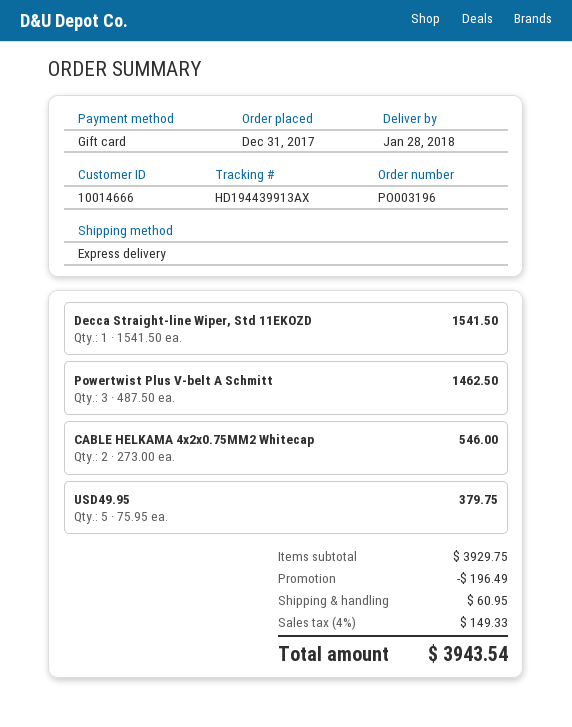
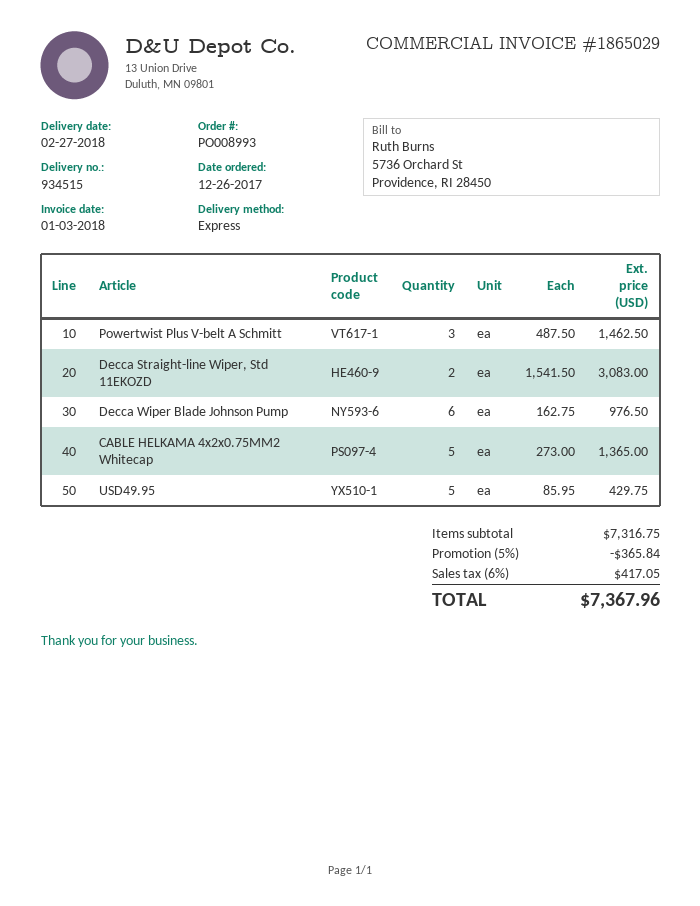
order number: PO003196 -> PO008993
order date: 2017-12-31 -> 2017-12-26
delivery date: 2018-01-28 -> 2018-02-27
Decca Straight-line Wiper, Std 11EKOZD: 1 x 1541.50 = 1541.50 -> 2 x 1541.50 = 3083.00
CABLE HELKAMA 4x2x0.75MM2 Whitecap: 2 x 273.00 = 546.00 -> 5 x 273.00 = 1365.00
USD49.95: 5 x 75.95 = 379.75 -> 5 x 85.95 = 429.75
Decca Wiper Blade Johnson Pump: none -> 6 x 162.75 = 976.50
subtotal: 3929.75 -> 7316.75
discount: 196.49 -> 365.84
shipping: 60.95 -> none
tax: 4% = 149.33 -> 6% = 417.05
total: 3943.54 -> 7367.96

